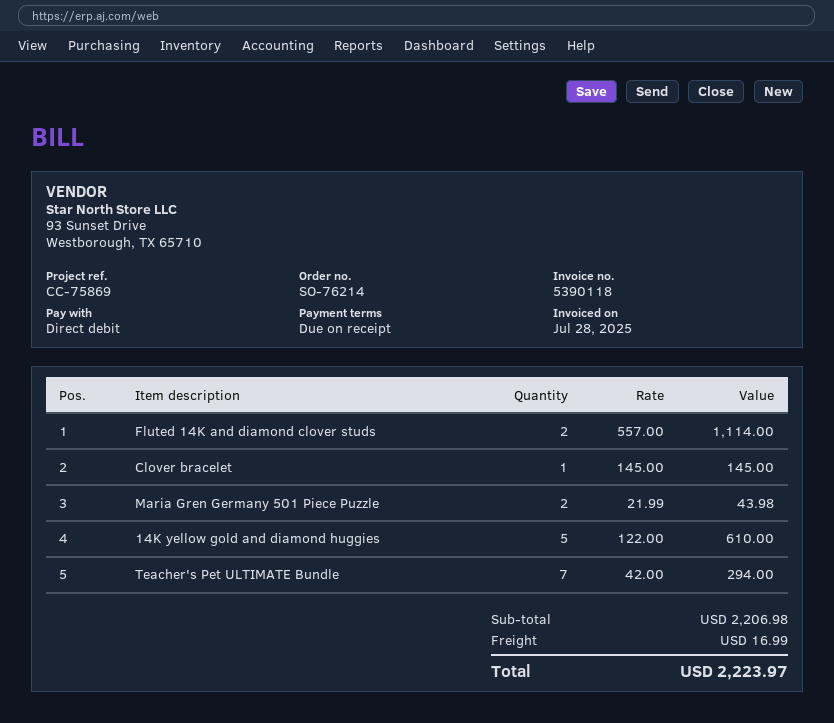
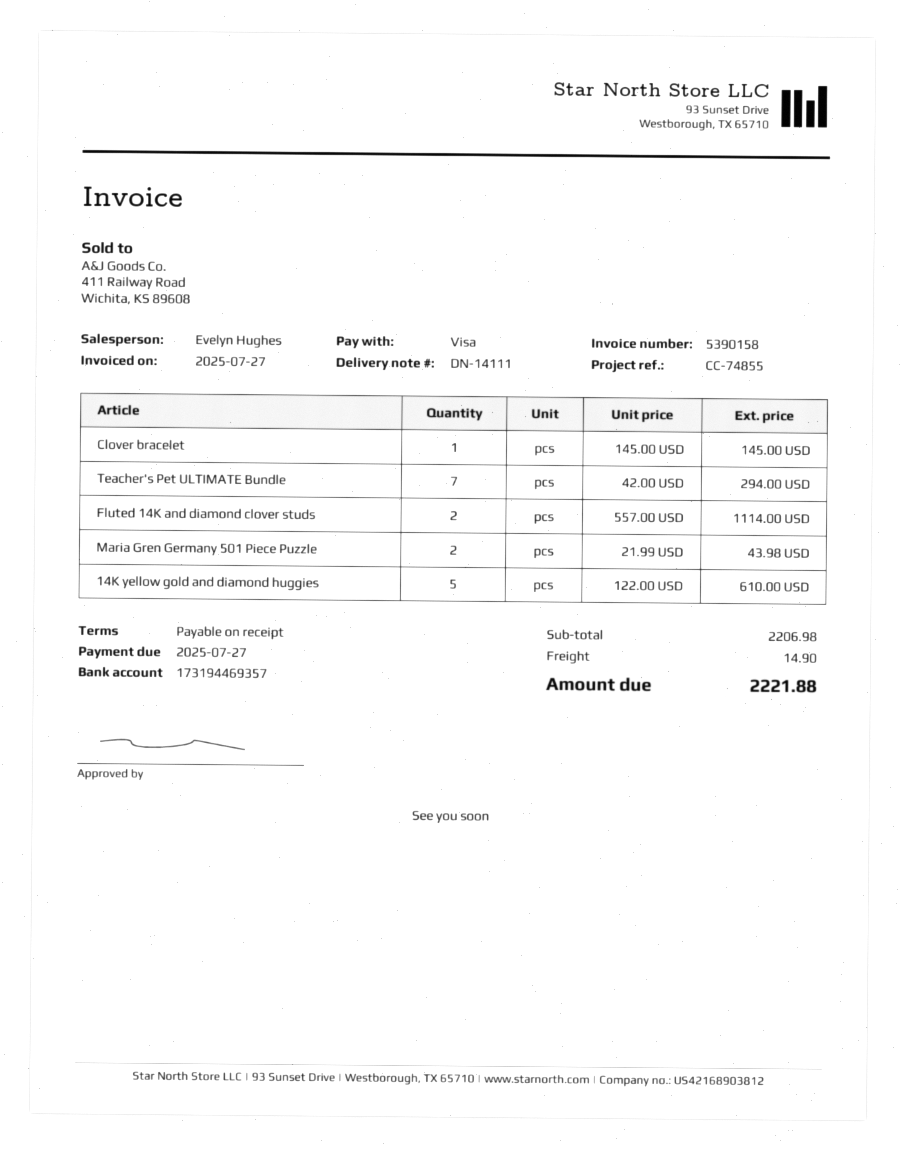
invoice number: 5390118 -> 5390158
invoice date: 2025-07-28 -> 2025-07-27
reference: CC-75869 -> CC-74855
payment method: direct debit -> Visa
shipping: 16.99 -> 14.90
total: 2223.97 -> 2221.88

